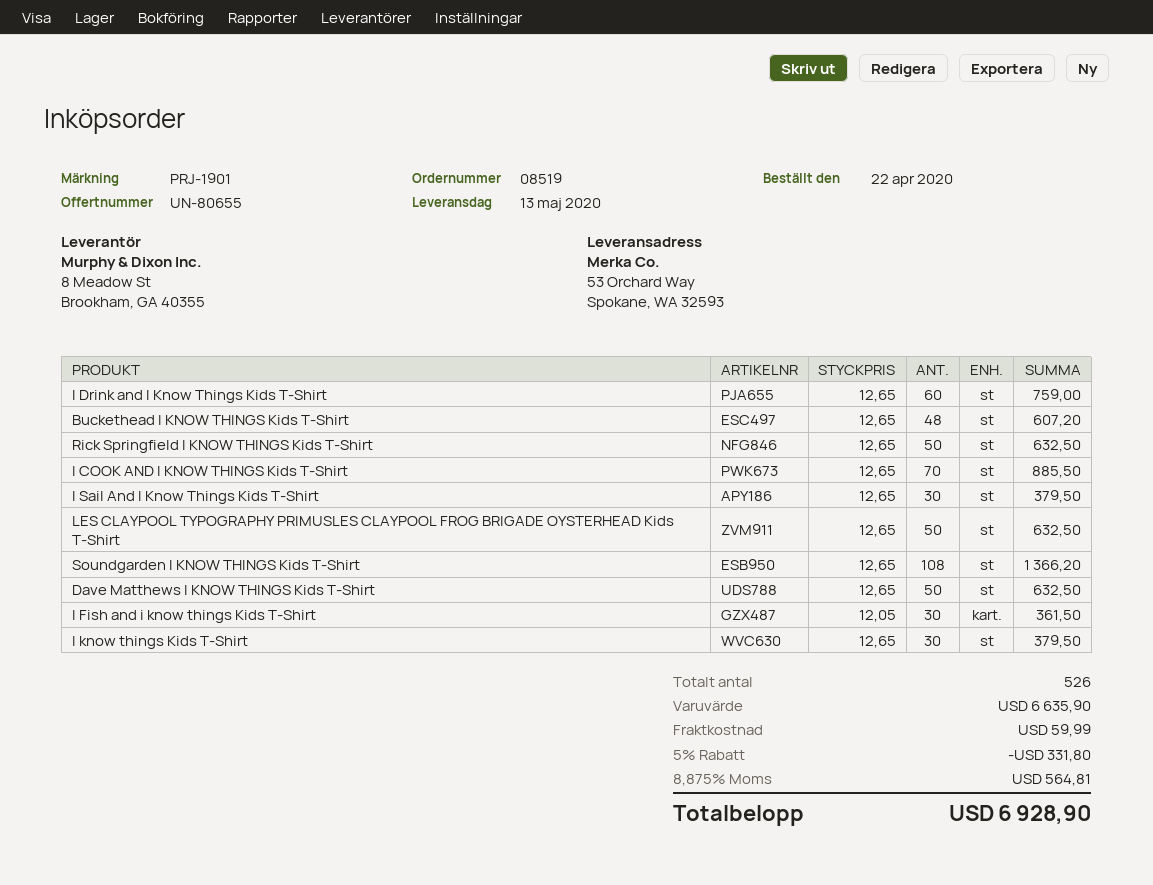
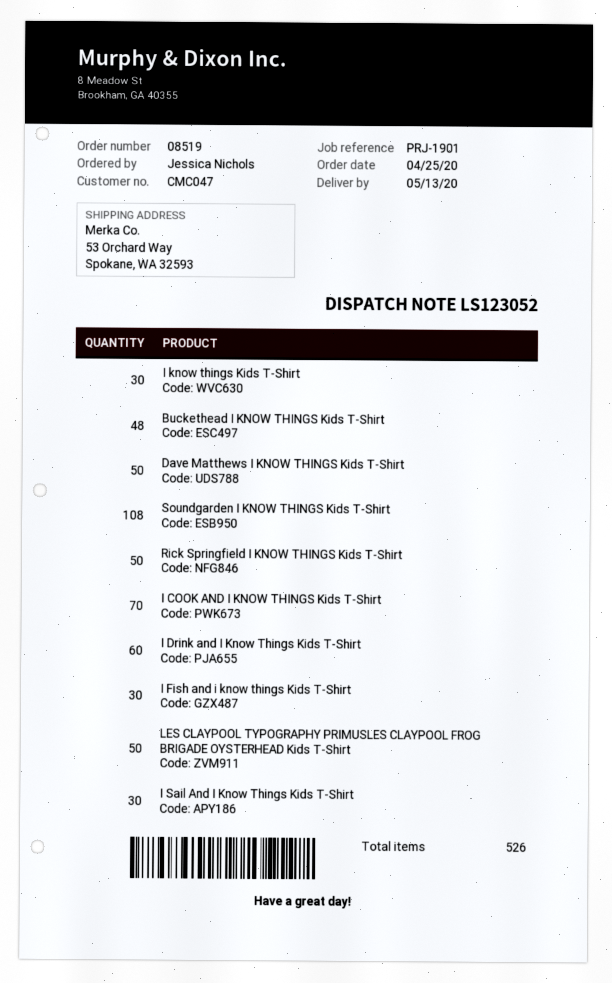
order date: 2020-04-22 -> 2020-04-25

